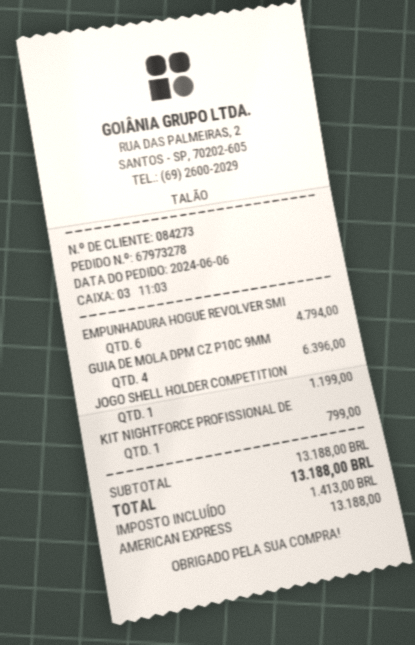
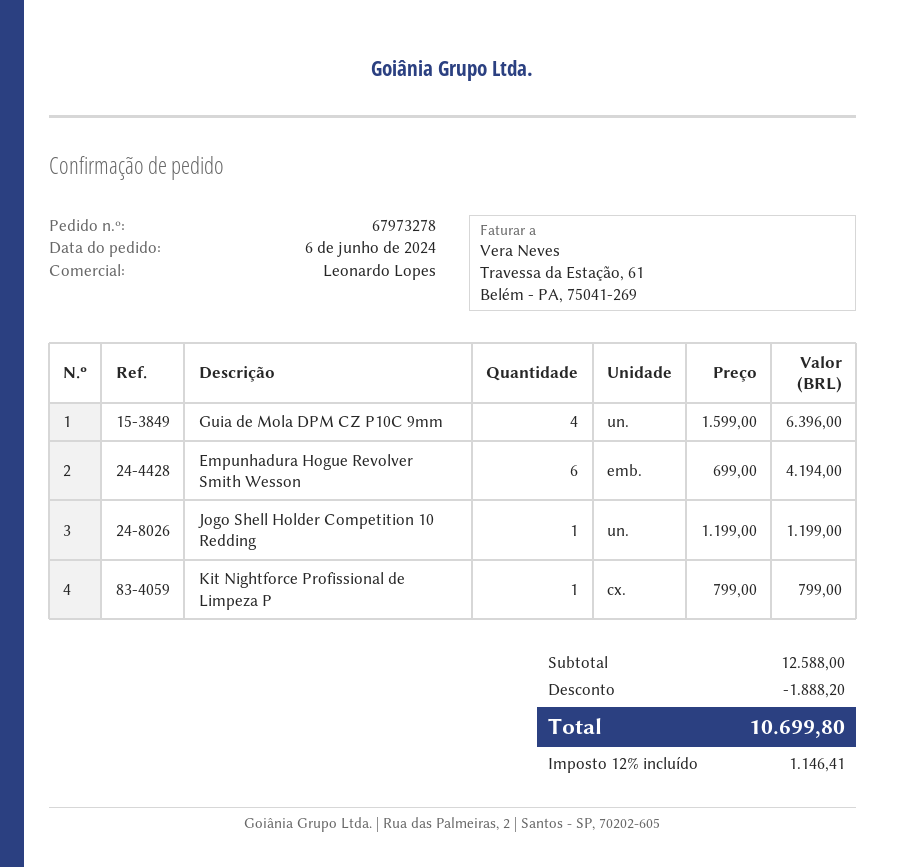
EMPUNHADURA HOGUE REVOLVER SMI: 6 for 4794.00 -> 6 for 4194.00
subtotal: 13188.00 -> 12588.00
discount: none -> 1888.20
tax: 1413.00 -> 1146.41
total: 13188.00 -> 10699.80

